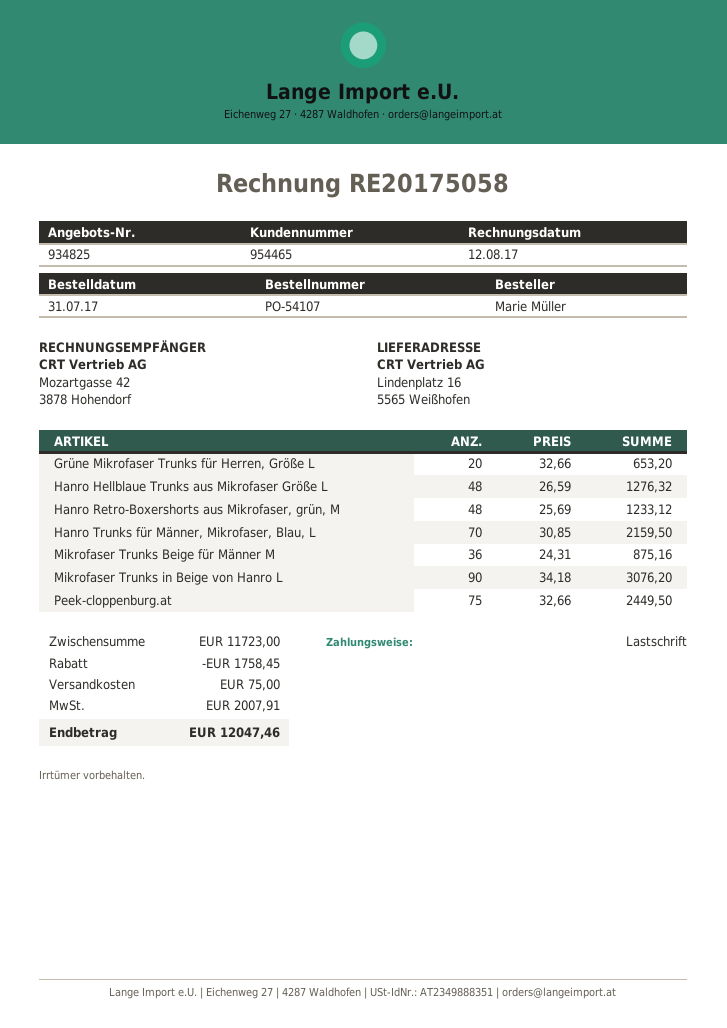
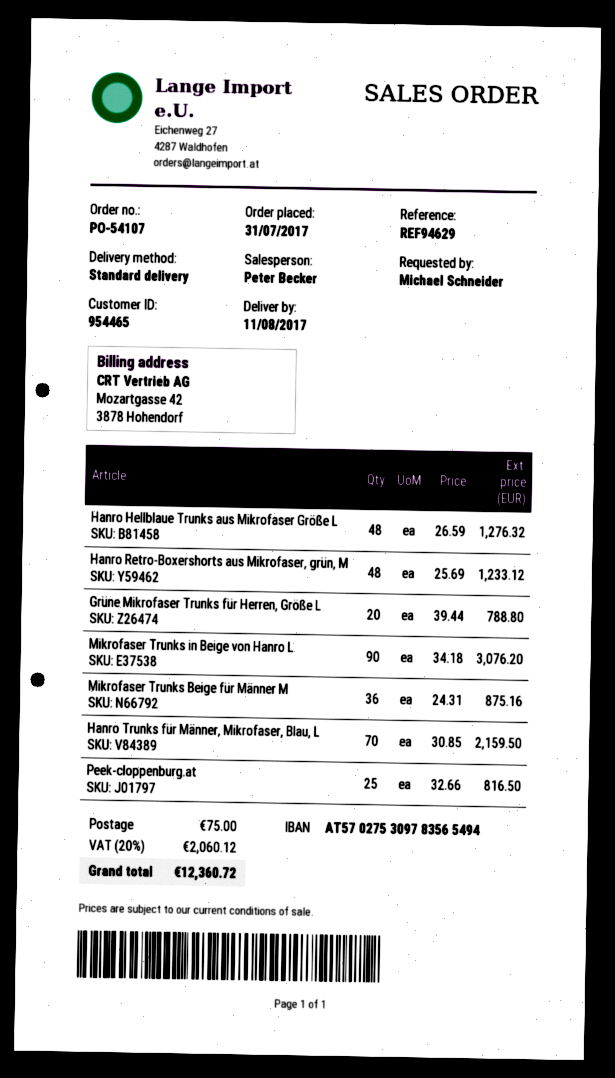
ordered by: Marie Müller -> Michael Schneider
Grüne Mikrofaser Trunks für Herren, Größe L: 20 x 32.66 = 653.20 -> 20 x 39.44 = 788.80
Peek-cloppenburg.at: 75 x 32.66 = 2449.50 -> 25 x 32.66 = 816.50
discount: 1758.45 -> none
tax: 2007.91 -> 2060.12
total: 12047.46 -> 12360.72

